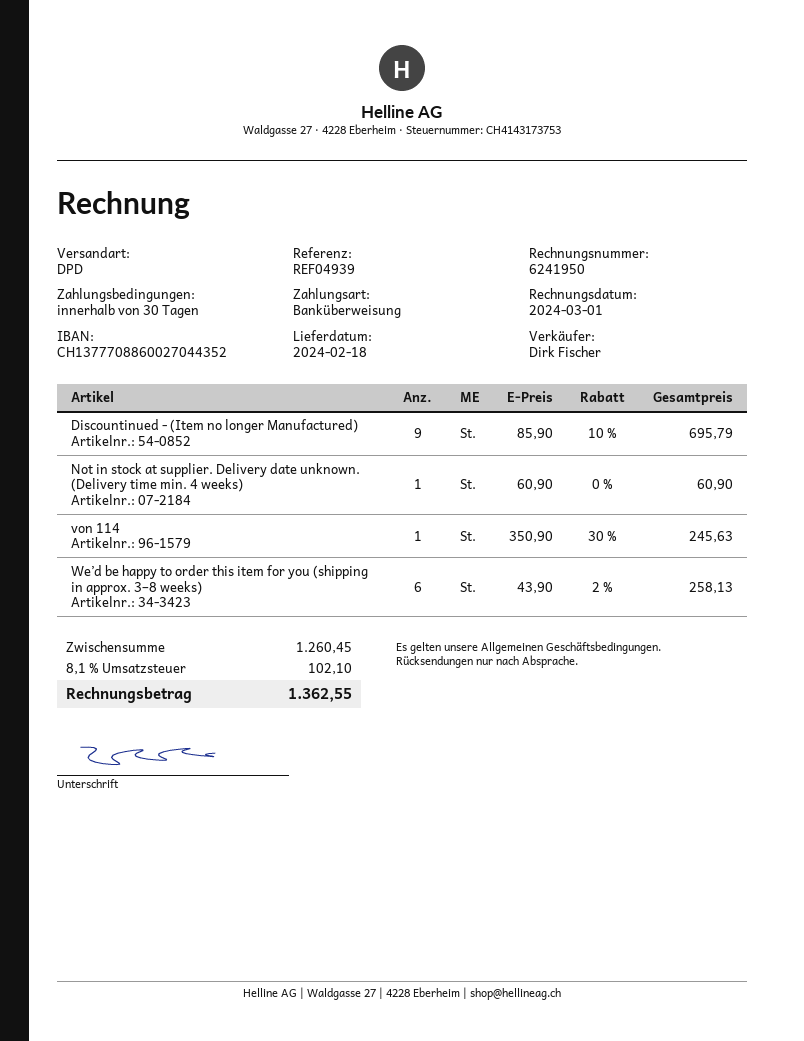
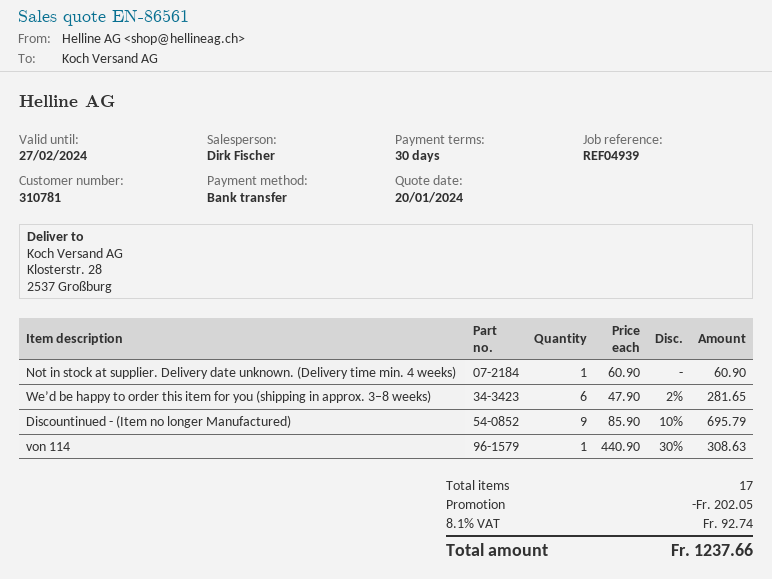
von 114: 1 x 350.90 - 30% = 245.63 -> 1 x 440.90 - 30% = 308.63
We’d be happy to order this item for you (shipping in approx. 3–8 weeks): 6 x 43.90 - 2% = 258.13 -> 6 x 47.90 - 2% = 281.65
discount: none -> 202.05
tax: 8.1% = 102.10 -> 8.1% = 92.74
total: 1362.55 -> 1237.66

